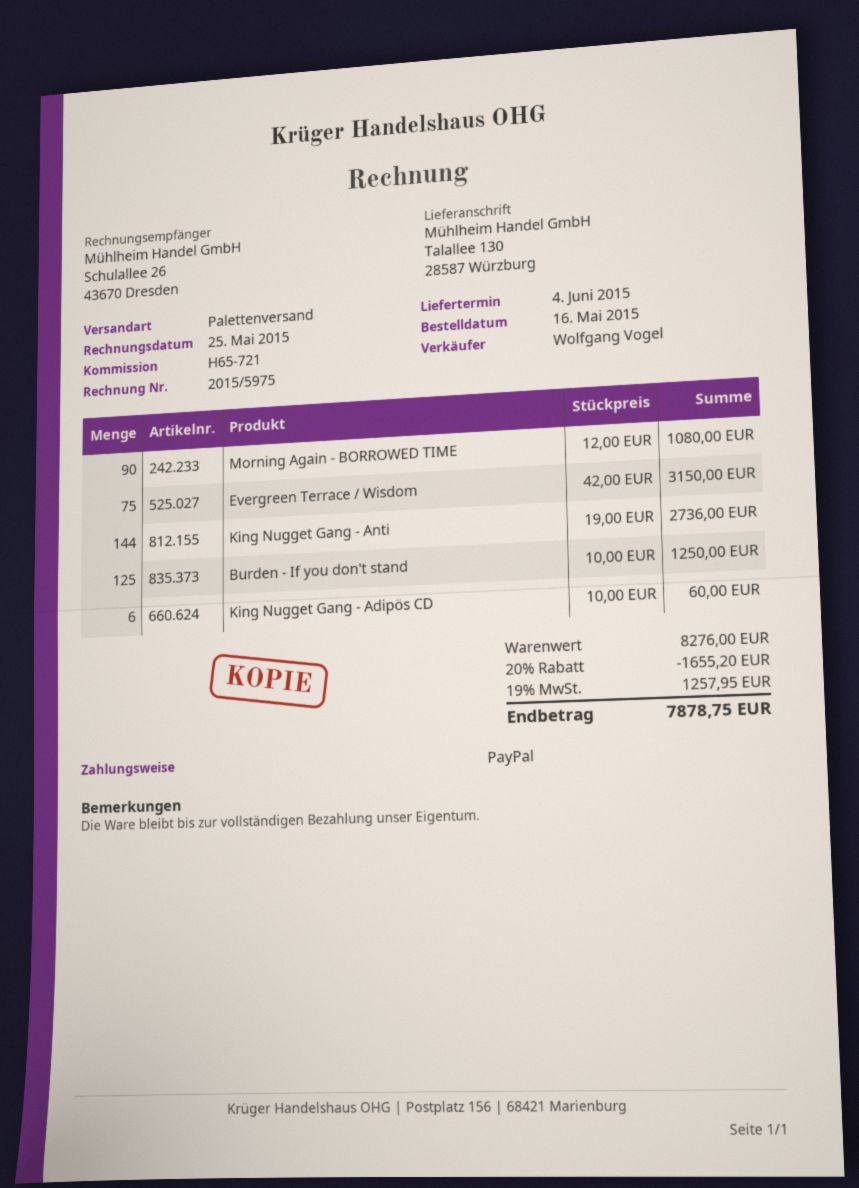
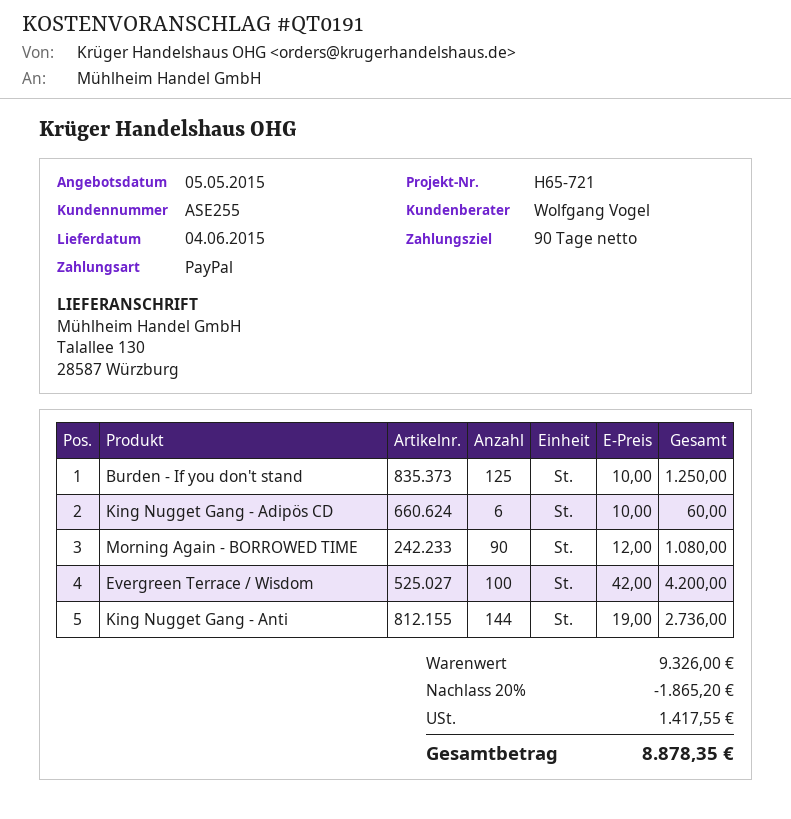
Evergreen Terrace / Wisdom: 75 x 42.00 = 3150.00 -> 100 x 42.00 = 4200.00
subtotal: 8276.00 -> 9326.00
discount: 20% = 1655.20 -> 20% = 1865.20
tax: 1257.95 -> 1417.55
total: 7878.75 -> 8878.35

